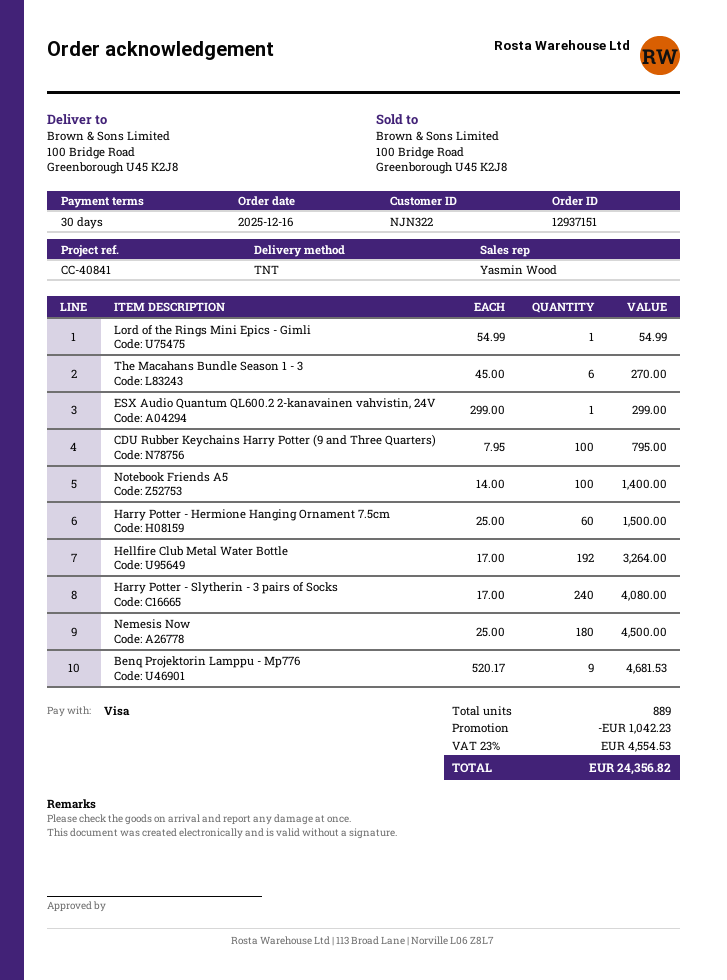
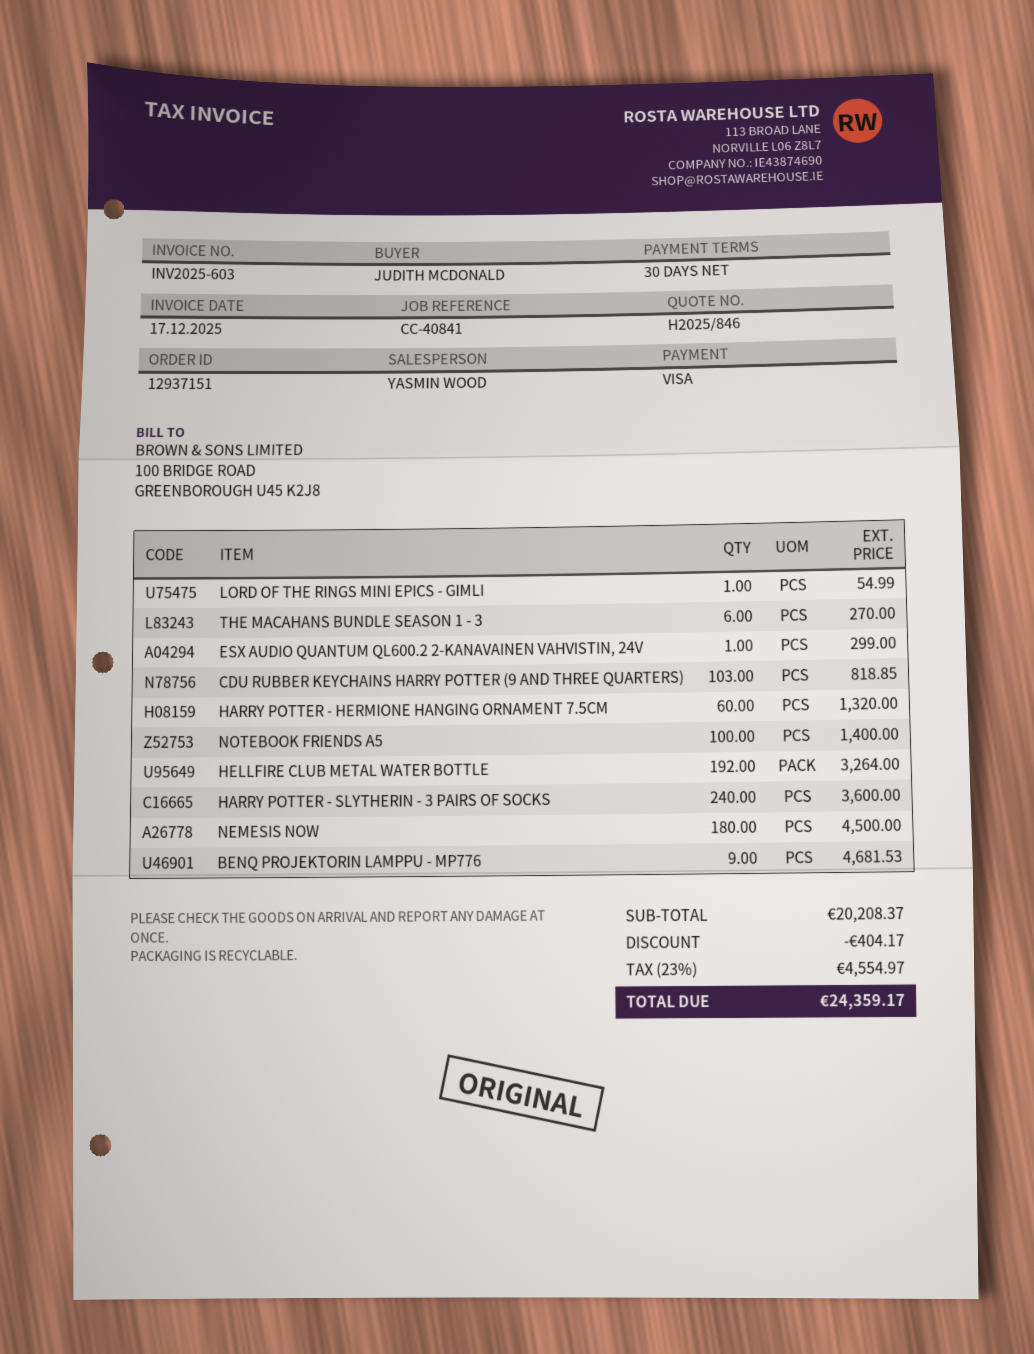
CDU Rubber Keychains Harry Potter (9 and Three Quarters): 100 for 795.00 -> 103 for 818.85
Harry Potter - Hermione Hanging Ornament 7.5cm: 60 for 1500.00 -> 60 for 1320.00
Harry Potter - Slytherin - 3 pairs of Socks: 240 for 4080.00 -> 240 for 3600.00
discount: 1042.23 -> 404.17
tax: 23% = 4554.53 -> 23% = 4554.97
total: 24356.82 -> 24359.17

